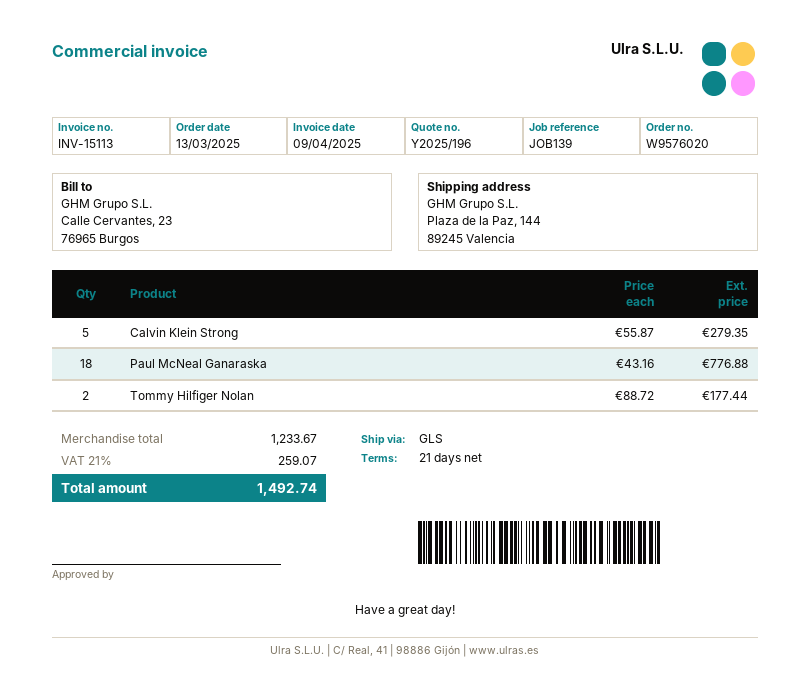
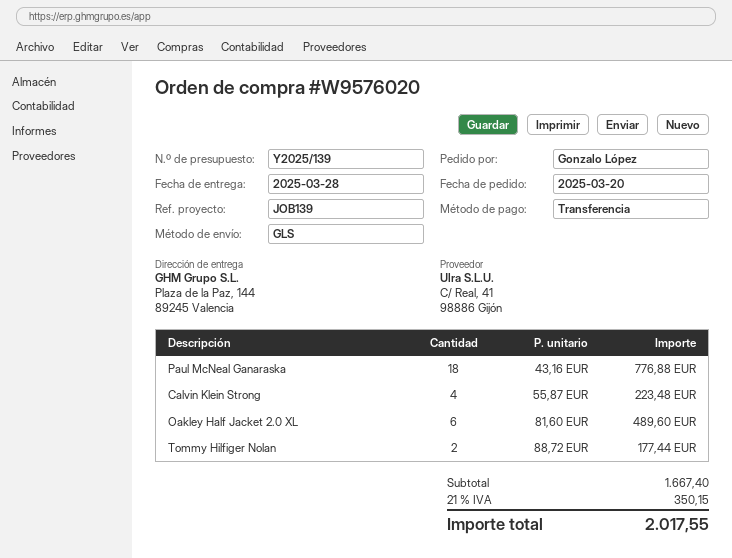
quote number: Y2025/196 -> Y2025/139
order date: 2025-03-13 -> 2025-03-20
Calvin Klein Strong: 5 x 55.87 = 279.35 -> 4 x 55.87 = 223.48
Oakley Half Jacket 2.0 XL: none -> 6 x 81.60 = 489.60
subtotal: 1233.67 -> 1667.40
tax: 21% = 259.07 -> 21% = 350.15
total: 1492.74 -> 2017.55

